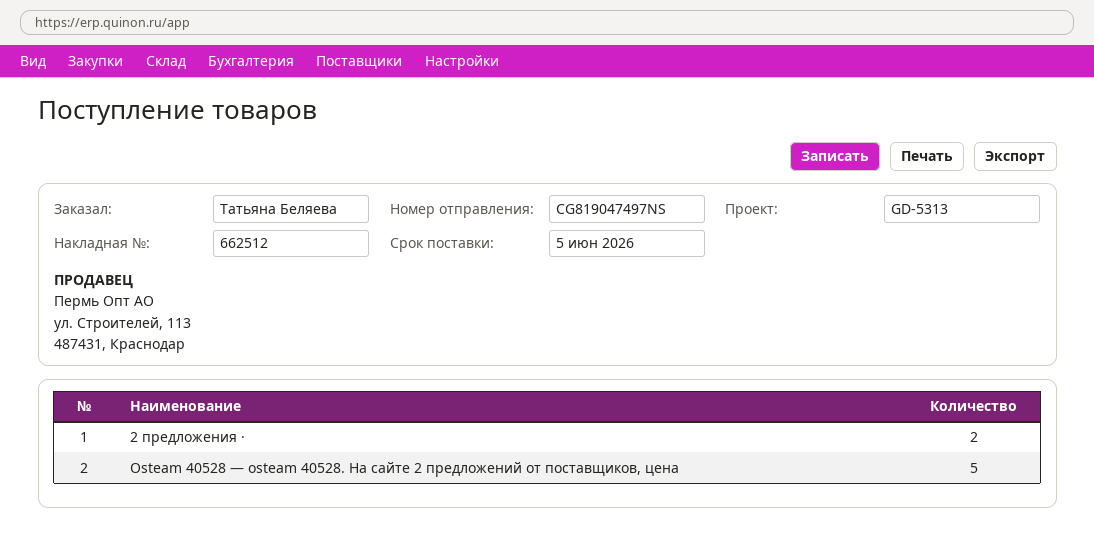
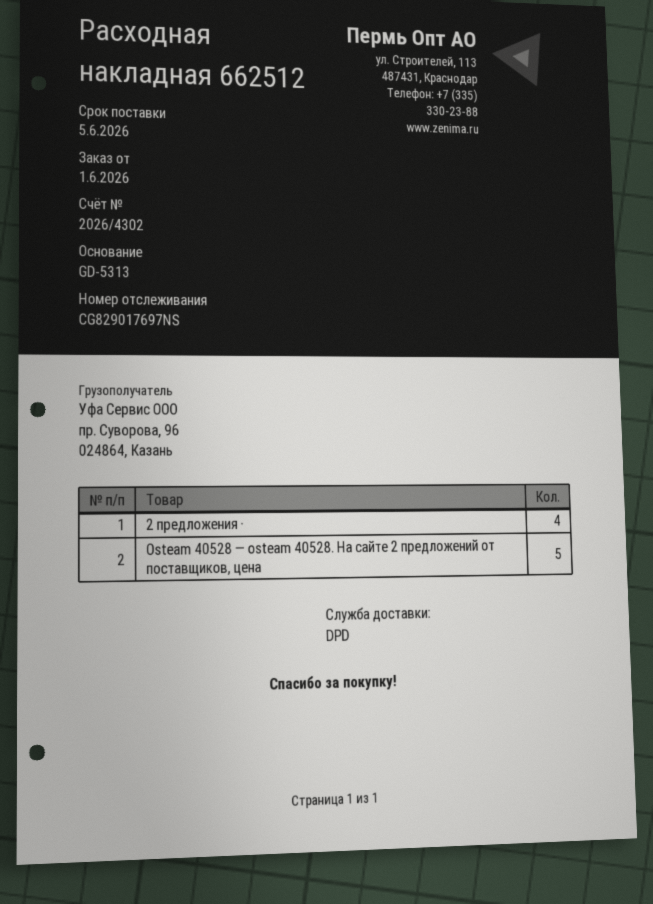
tracking number: CG819047497NS -> CG829017697NS
2 предложения ·: 2 -> 4

